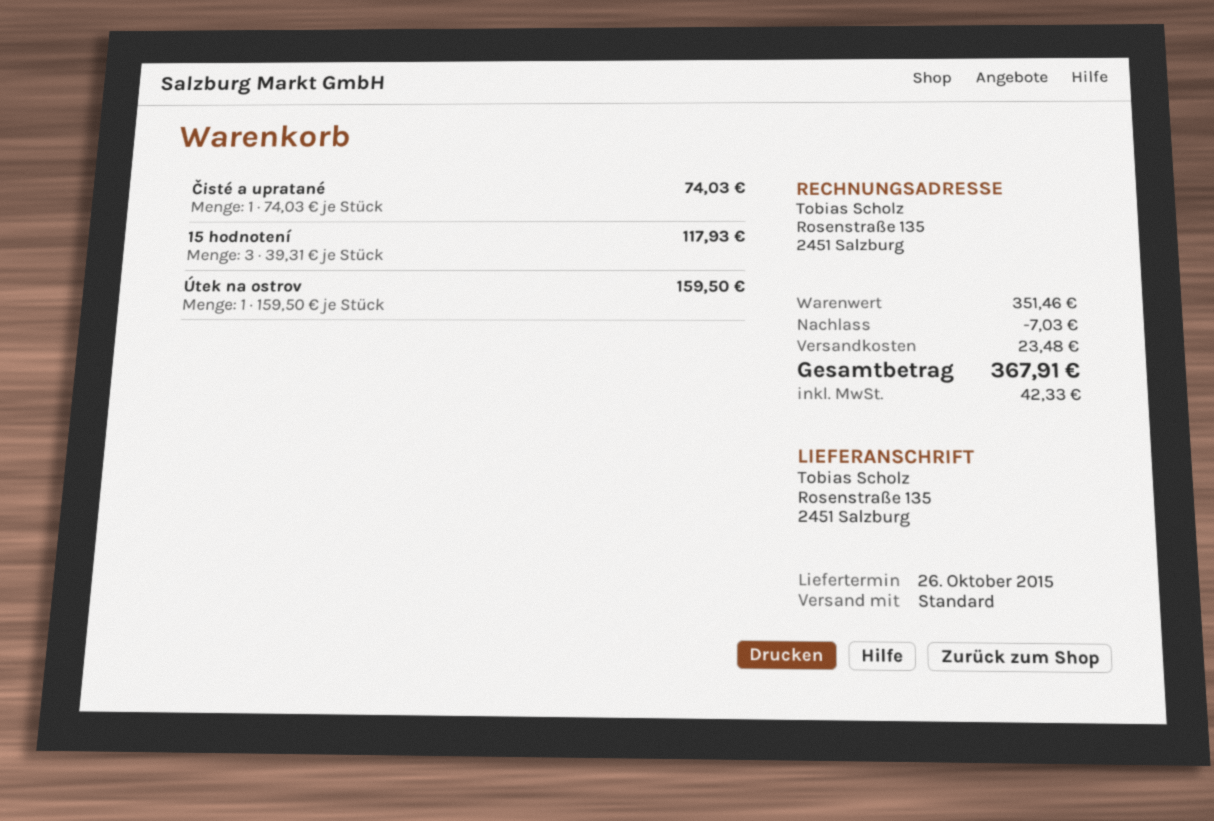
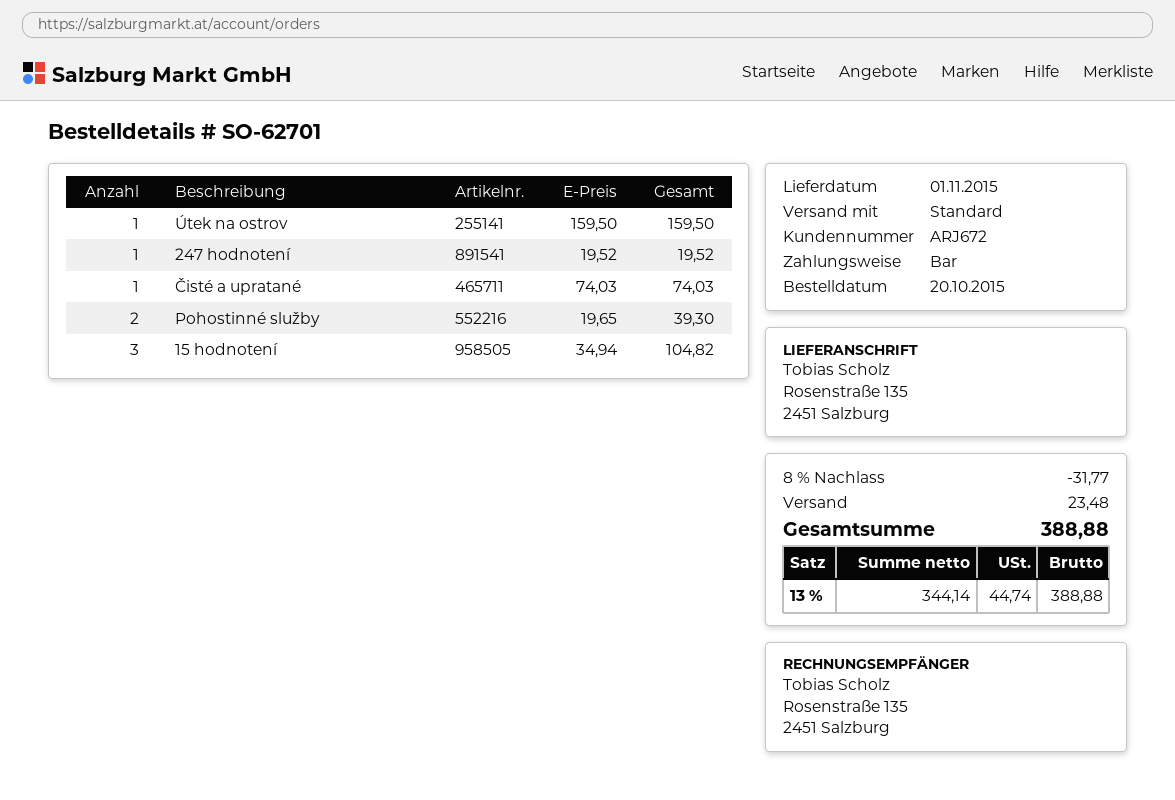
delivery date: 2015-10-26 -> 2015-11-01
15 hodnotení: 3 x 39.31 = 117.93 -> 3 x 34.94 = 104.82
247 hodnotení: none -> 1 x 19.52 = 19.52
Pohostinné služby: none -> 2 x 19.65 = 39.30
discount: 7.03 -> 31.77
tax: 42.33 -> 44.74
total: 367.91 -> 388.88

